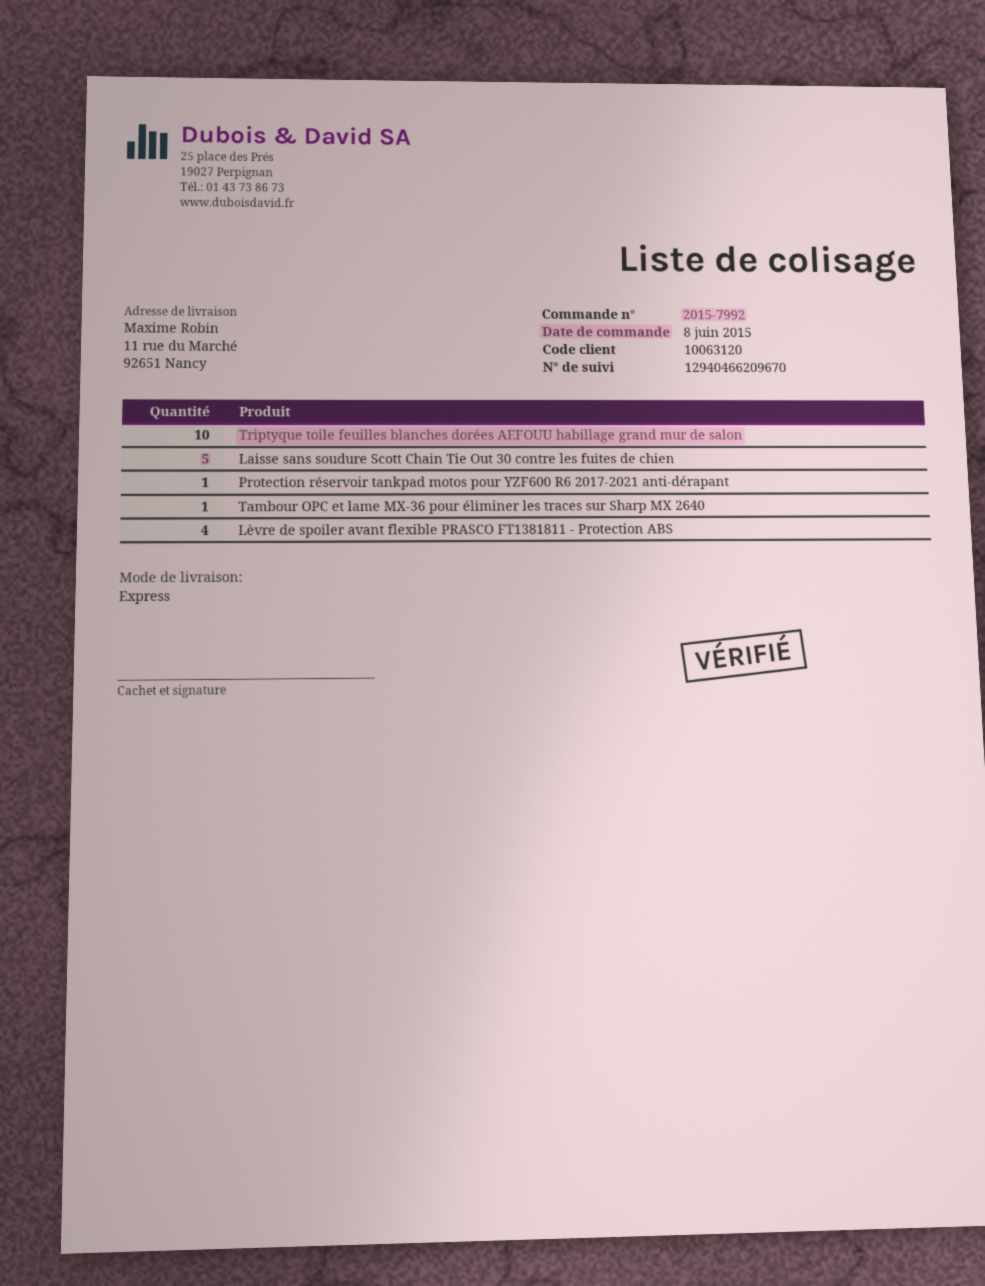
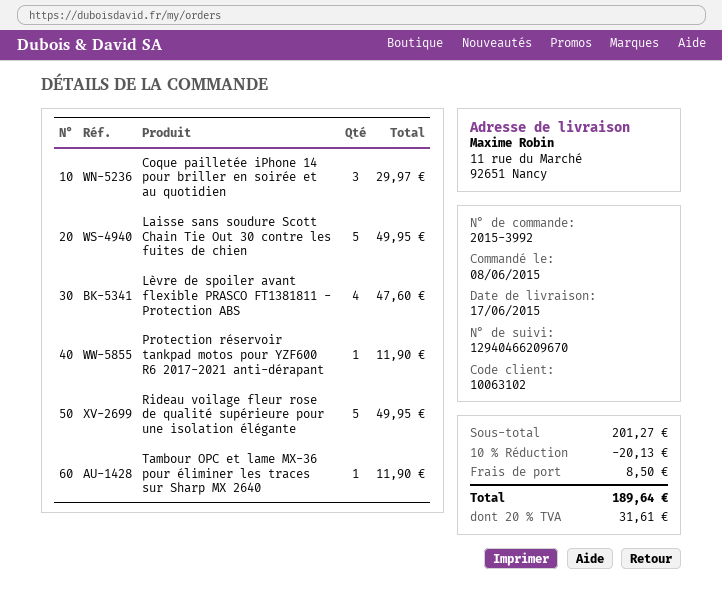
order number: 2015-7992 -> 2015-3992
customer number: 10063120 -> 10063102
Triptyque toile feuilles blanches dorées AEFOUU habillage grand mur de salon: 10 -> none
Coque pailletée iPhone 14 pour briller en soirée et au quotidien: none -> 3
Rideau voilage fleur rose de qualité supérieure pour une isolation élégante: none -> 5

